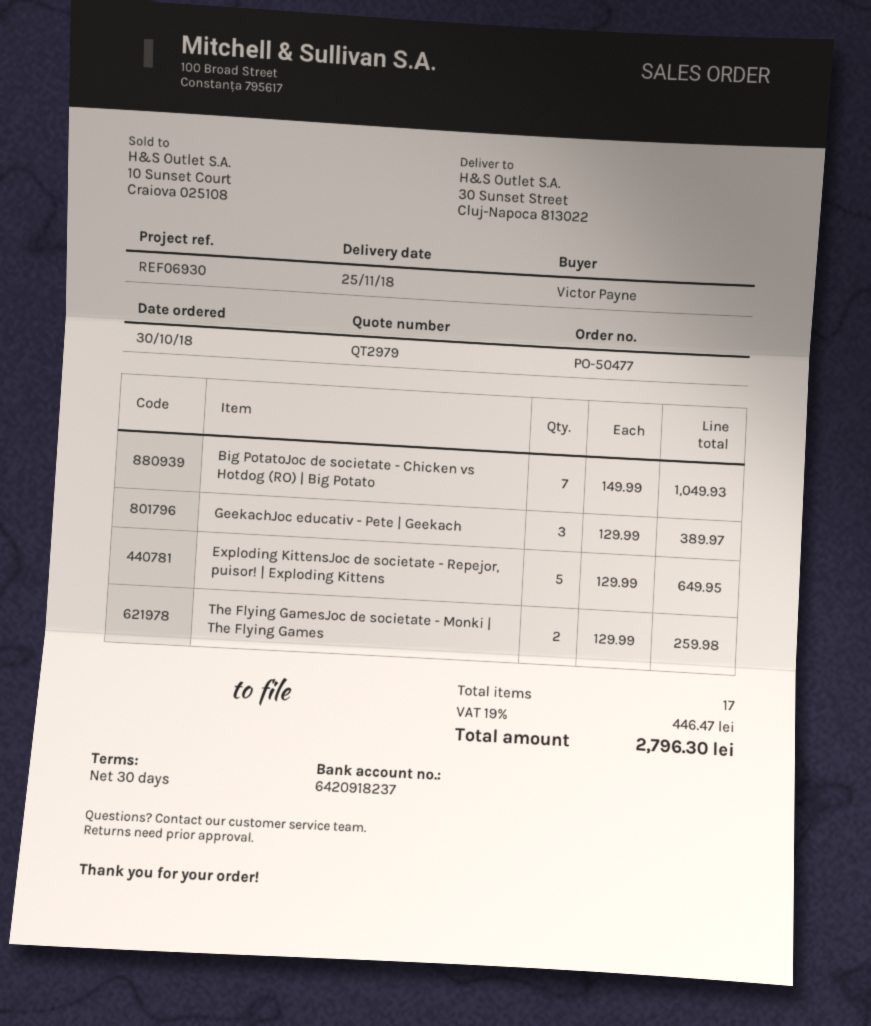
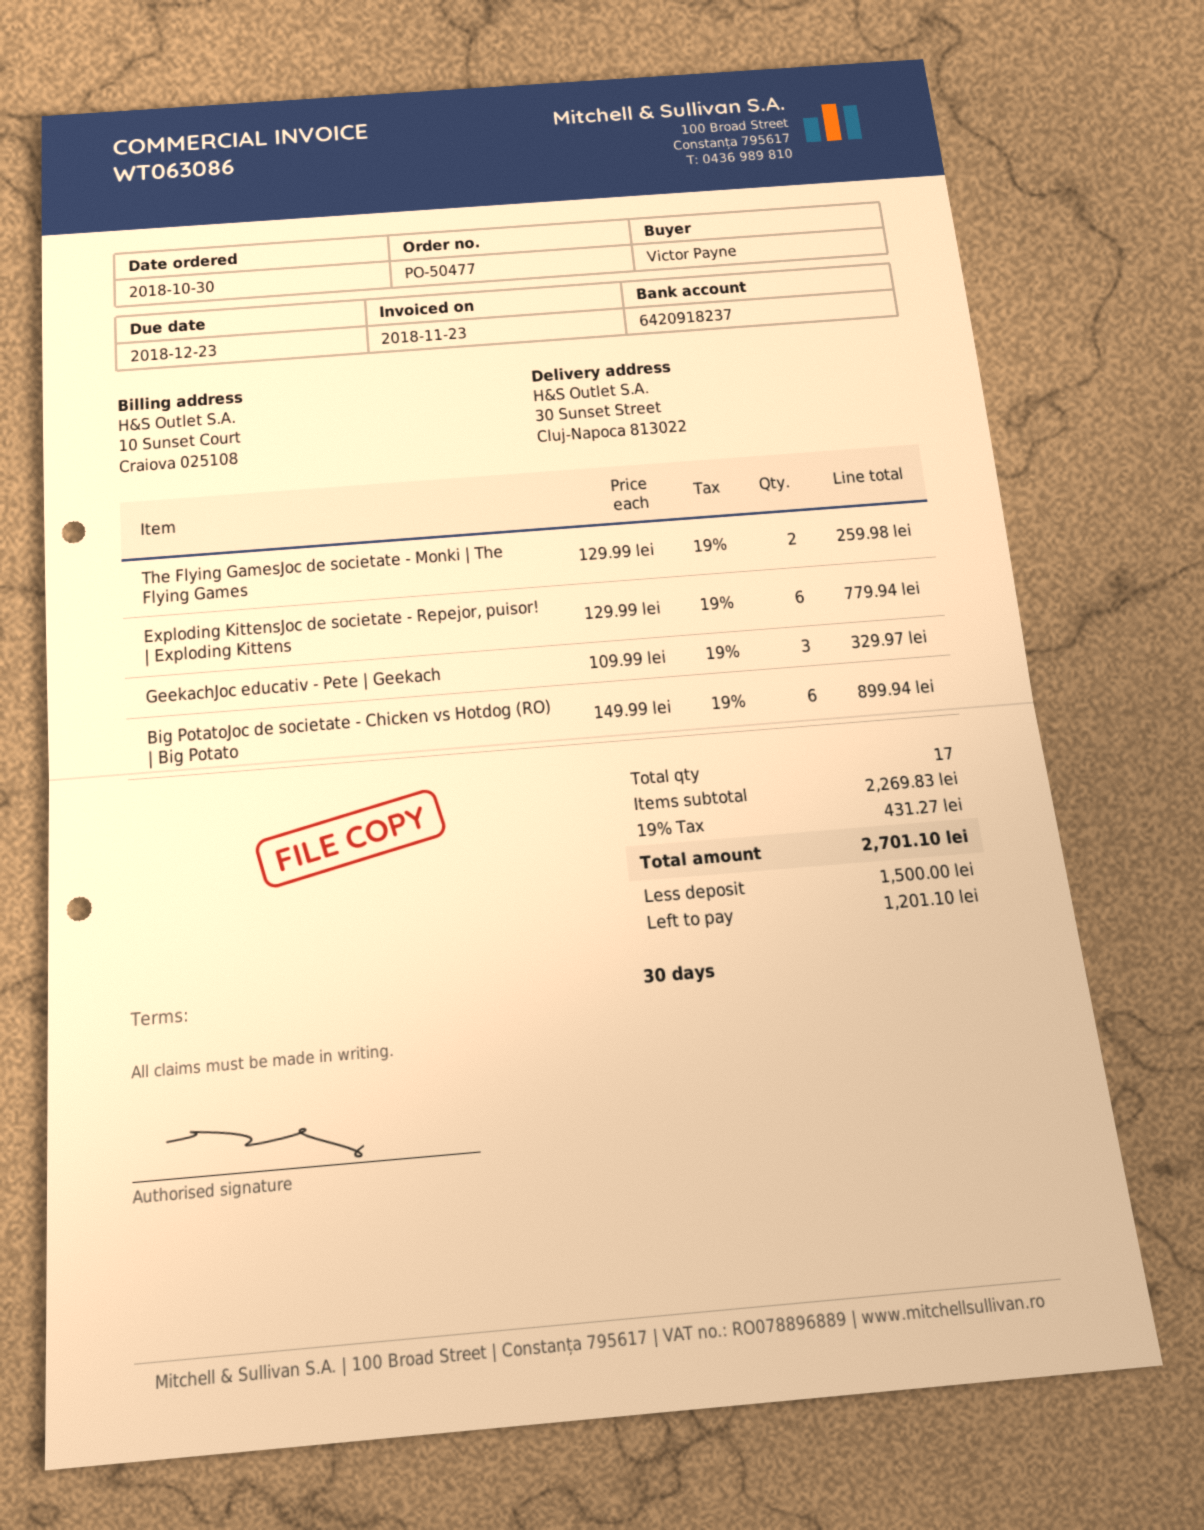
Big PotatoJoc de societate - Chicken vs Hotdog (RO) | Big Potato: 7 x 149.99 = 1049.93 -> 6 x 149.99 = 899.94
GeekachJoc educativ - Pete | Geekach: 3 x 129.99 = 389.97 -> 3 x 109.99 = 329.97
Exploding KittensJoc de societate - Repejor, puisor! | Exploding Kittens: 5 x 129.99 = 649.95 -> 6 x 129.99 = 779.94
tax: 19% = 446.47 -> 19% = 431.27
total: 2796.30 -> 2701.10

